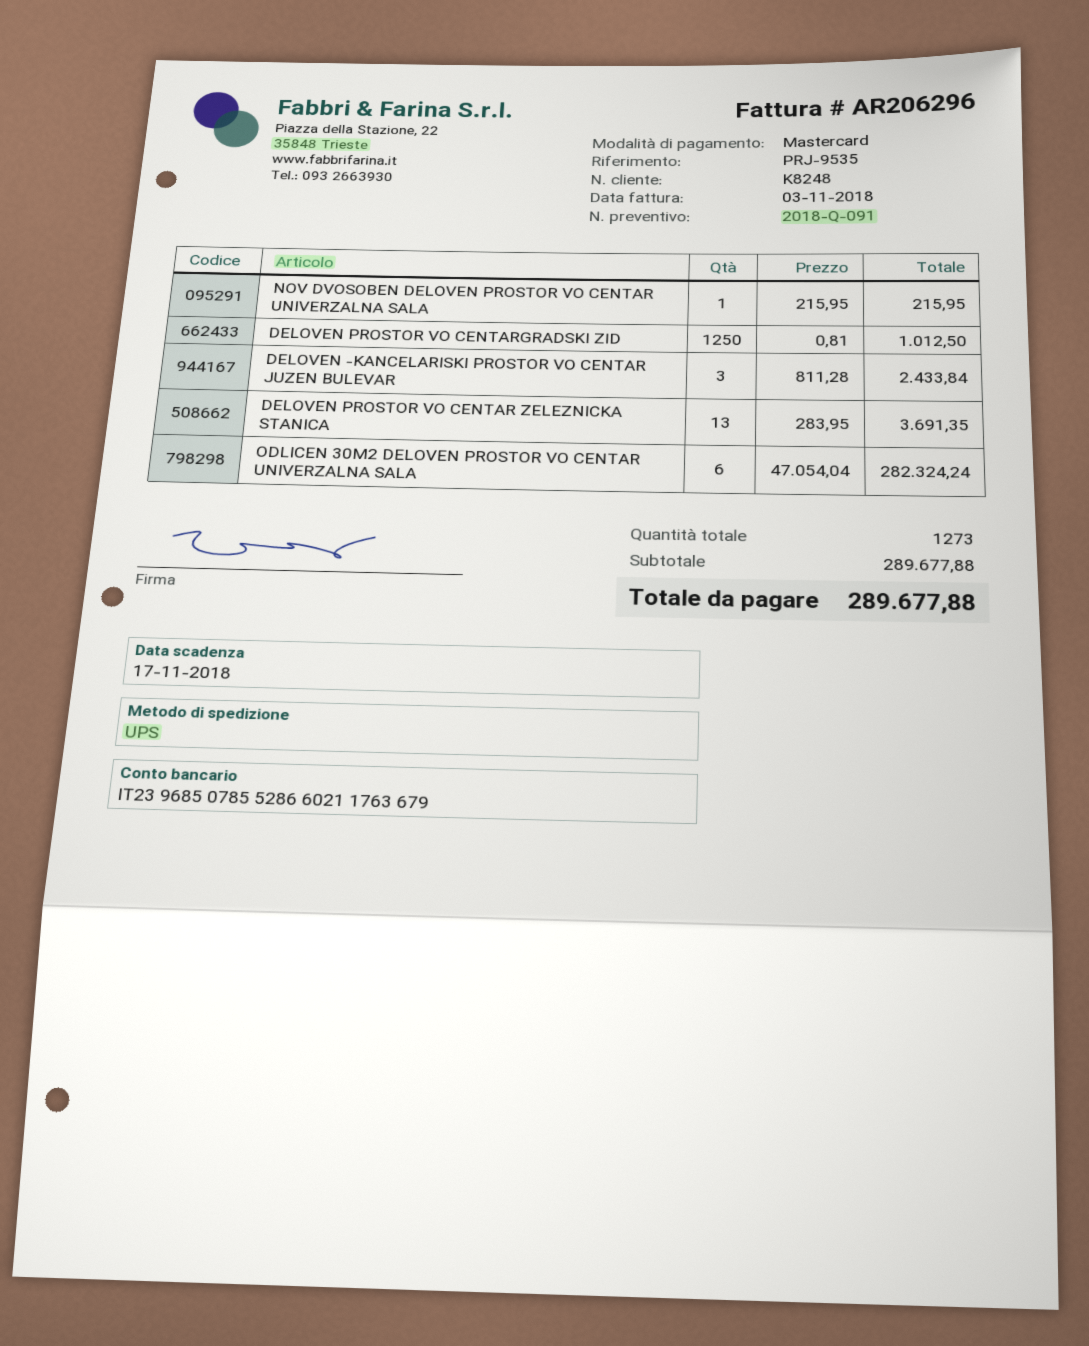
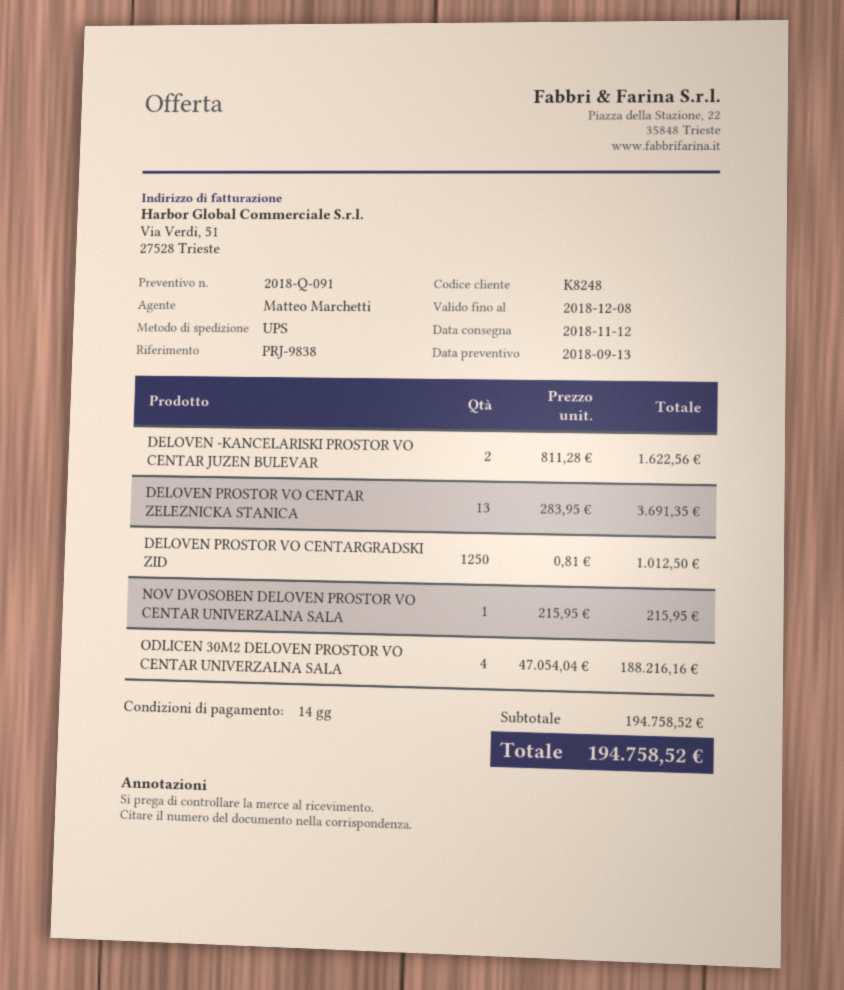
reference: PRJ-9535 -> PRJ-9838
DELOVEN -KANCELARISKI PROSTOR VO CENTAR JUZEN BULEVAR: 3 x 811.28 = 2433.84 -> 2 x 811.28 = 1622.56
ODLICEN 30M2 DELOVEN PROSTOR VO CENTAR UNIVERZALNA SALA: 6 x 47054.04 = 282324.24 -> 4 x 47054.04 = 188216.16
subtotal: 289677.88 -> 194758.52
total: 289677.88 -> 194758.52

